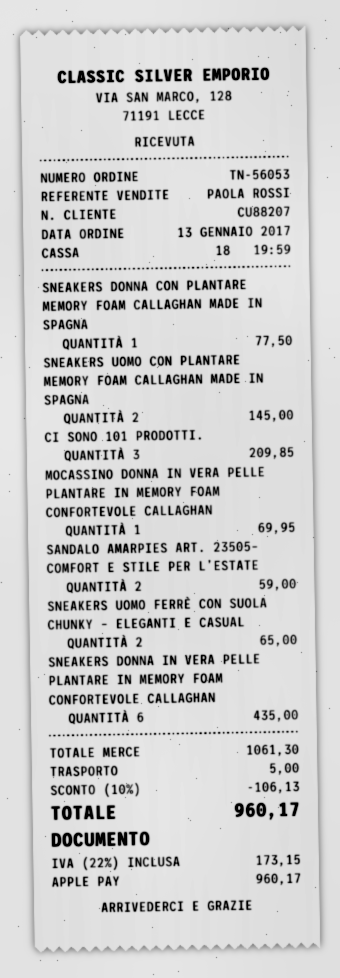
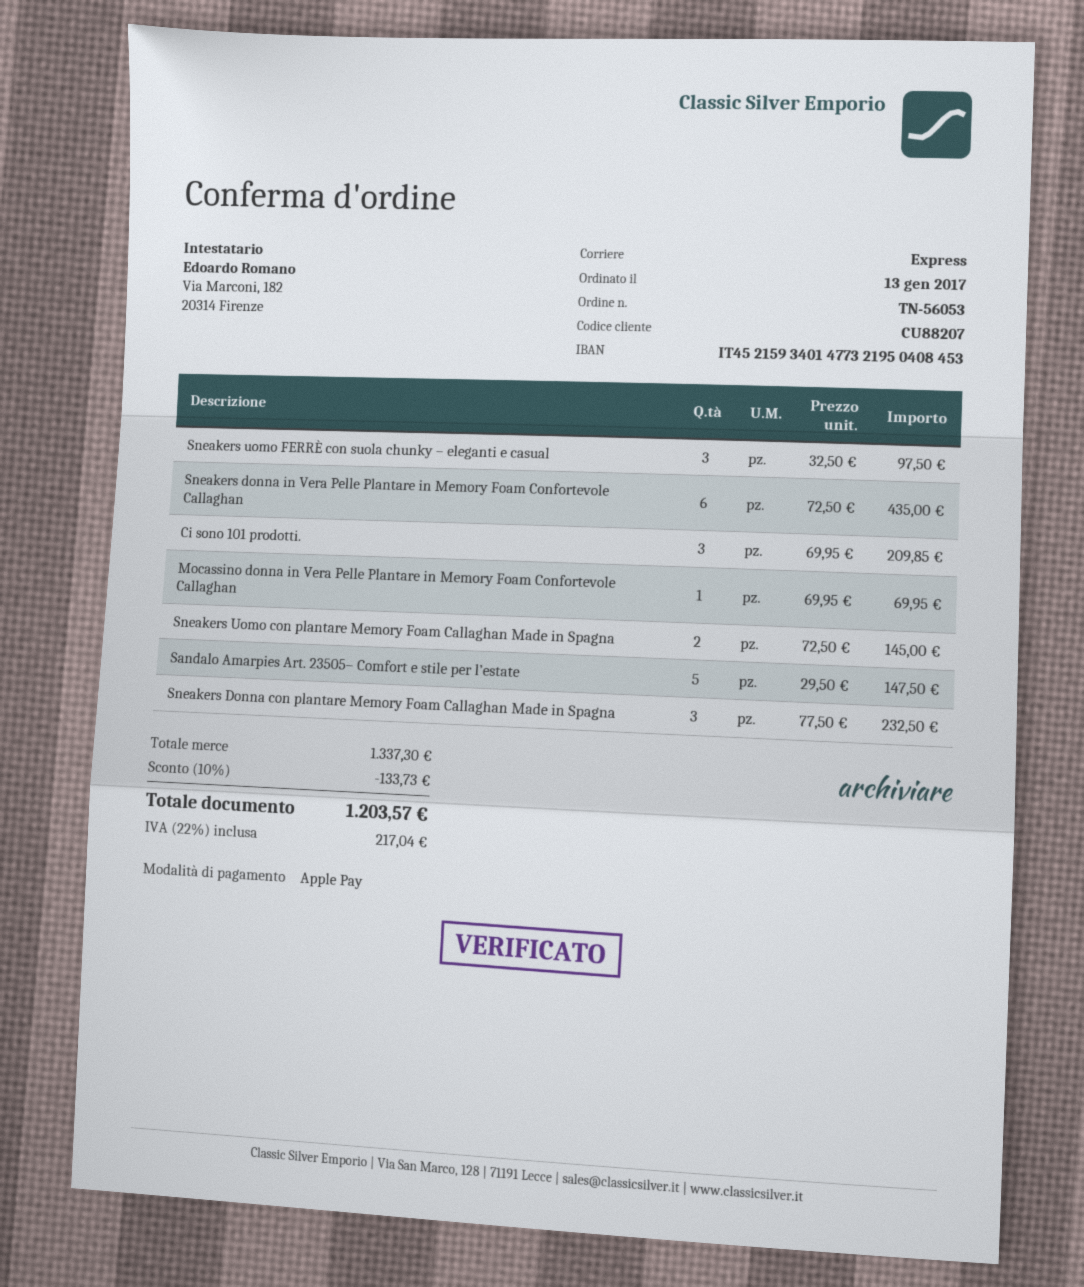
SNEAKERS DONNA CON PLANTARE MEMORY FOAM CALLAGHAN MADE IN SPAGNA: 1 for 77.50 -> 3 for 232.50
SANDALO AMARPIES ART. 23505– COMFORT E STILE PER L’ESTATE: 2 for 59.00 -> 5 for 147.50
SNEAKERS UOMO FERRÈ CON SUOLA CHUNKY – ELEGANTI E CASUAL: 2 for 65.00 -> 3 for 97.50
subtotal: 1061.30 -> 1337.30
discount: 10% = 106.13 -> 10% = 133.73
shipping: 5.00 -> none
tax: 22% = 173.15 -> 22% = 217.04
total: 960.17 -> 1203.57

